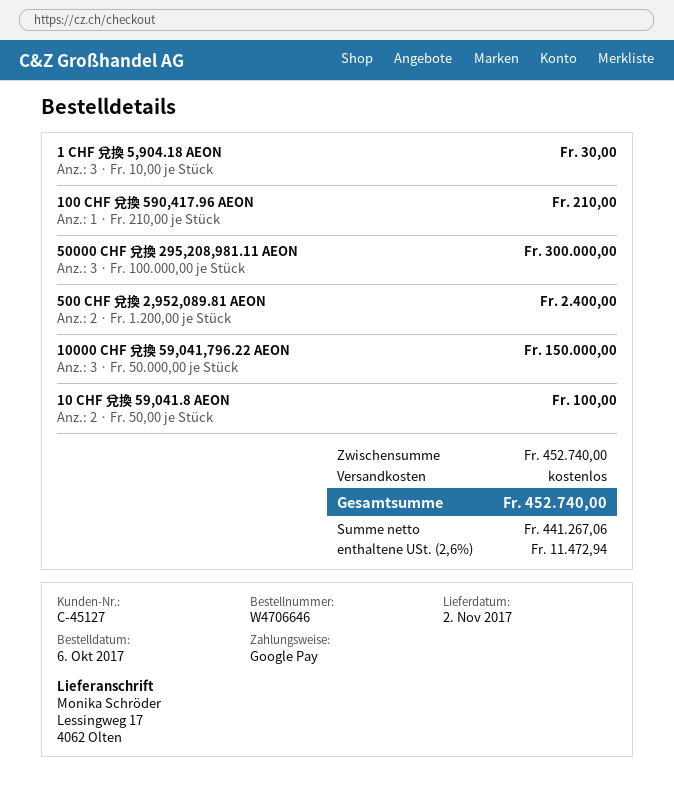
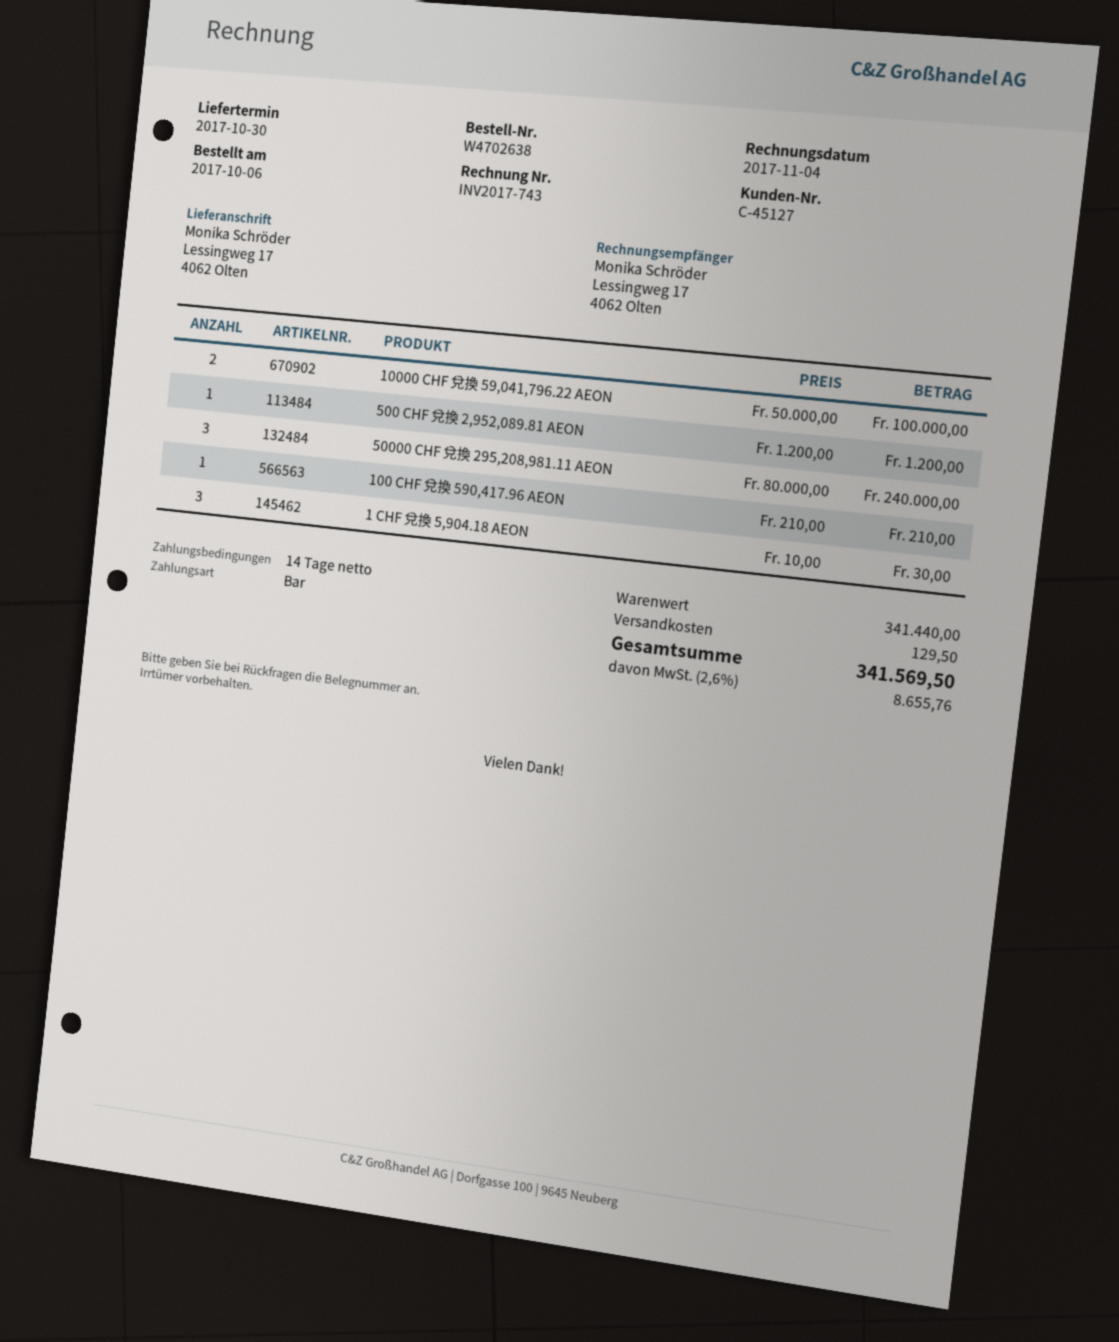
order number: W4706646 -> W4702638
delivery date: 2017-11-02 -> 2017-10-30
payment method: Google Pay -> cash
50000 CHF 兌換 295,208,981.11 AEON: 3 x 100000.00 = 300000.00 -> 3 x 80000.00 = 240000.00
500 CHF 兌換 2,952,089.81 AEON: 2 x 1200.00 = 2400.00 -> 1 x 1200.00 = 1200.00
10000 CHF 兌換 59,041,796.22 AEON: 3 x 50000.00 = 150000.00 -> 2 x 50000.00 = 100000.00
10 CHF 兌換 59,041.8 AEON: 2 x 50.00 = 100.00 -> none
subtotal: 452740.00 -> 341440.00
shipping: 0.00 -> 129.50
tax: 2.6% = 11472.94 -> 2.6% = 8655.76
total: 452740.00 -> 341569.50

